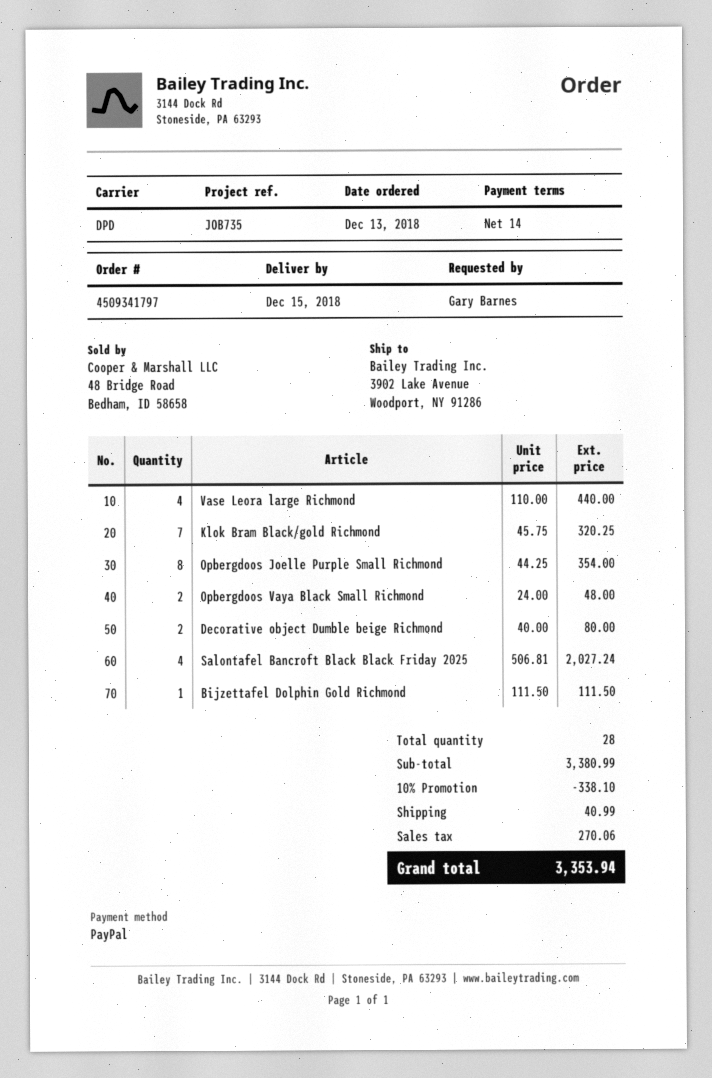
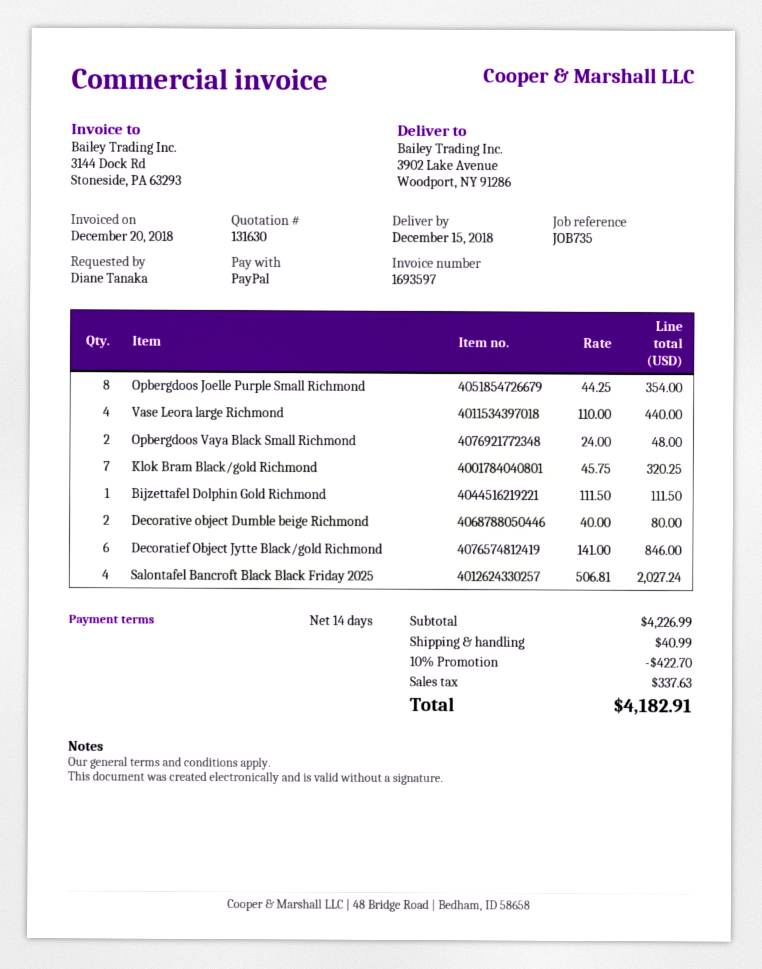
ordered by: Gary Barnes -> Diane Tanaka
Decoratief Object Jytte Black/gold Richmond: none -> 6 x 141.00 = 846.00
subtotal: 3380.99 -> 4226.99
discount: 10% = 338.10 -> 10% = 422.70
tax: 270.06 -> 337.63
total: 3353.94 -> 4182.91

